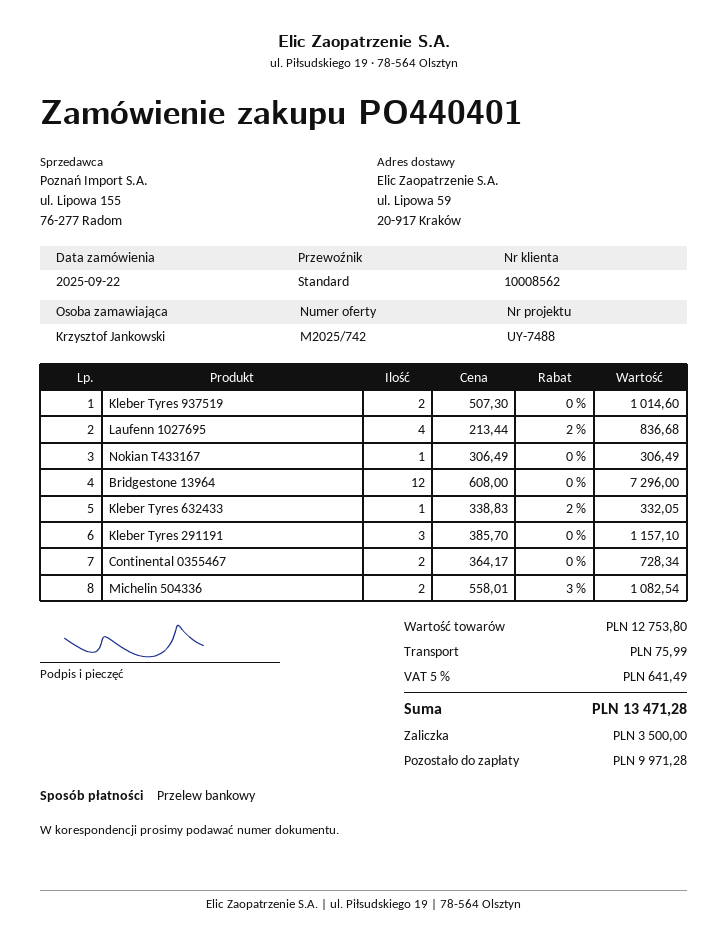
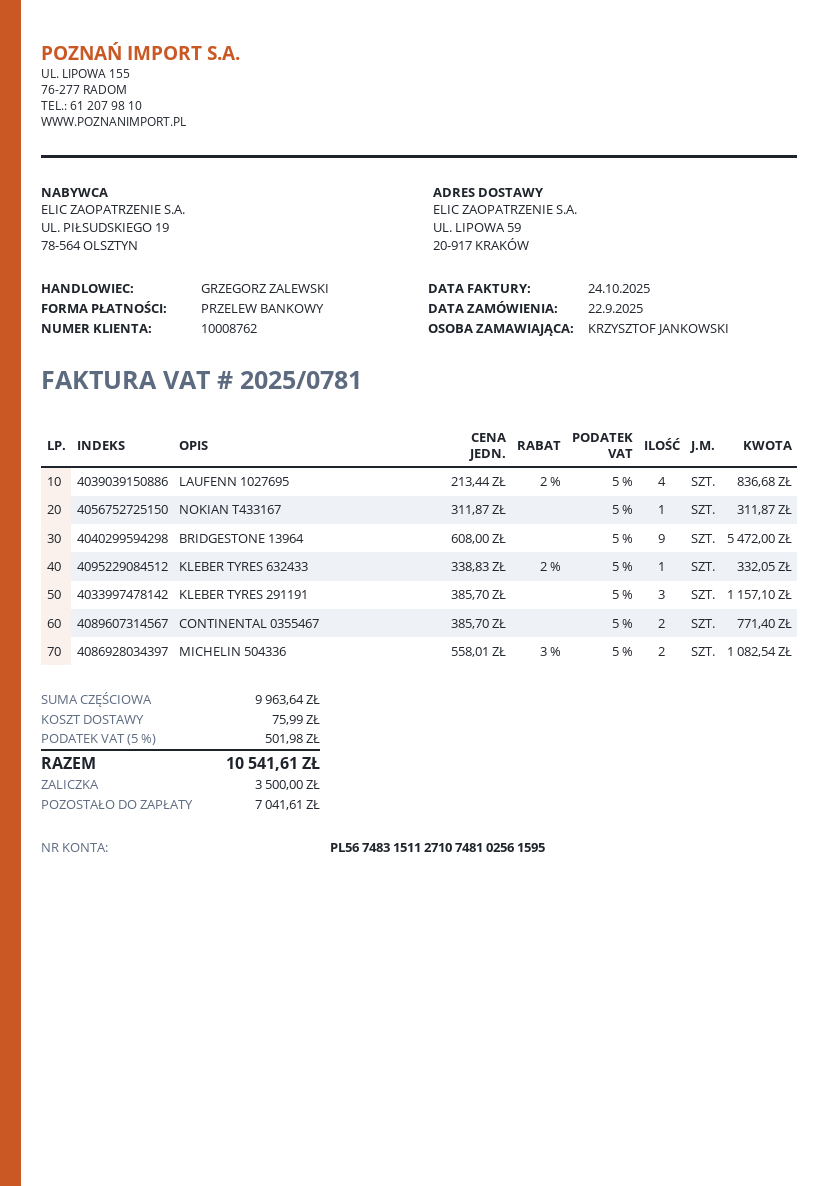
customer number: 10008562 -> 10008762
Kleber Tyres 937519: 2 x 507.30 = 1014.60 -> none
Nokian T433167: 1 x 306.49 = 306.49 -> 1 x 311.87 = 311.87
Bridgestone 13964: 12 x 608.00 = 7296.00 -> 9 x 608.00 = 5472.00
Continental 0355467: 2 x 364.17 = 728.34 -> 2 x 385.70 = 771.40
subtotal: 12753.80 -> 9963.64
tax: 5% = 641.49 -> 5% = 501.98
total: 13471.28 -> 10541.61
balance: 9971.28 -> 7041.61

